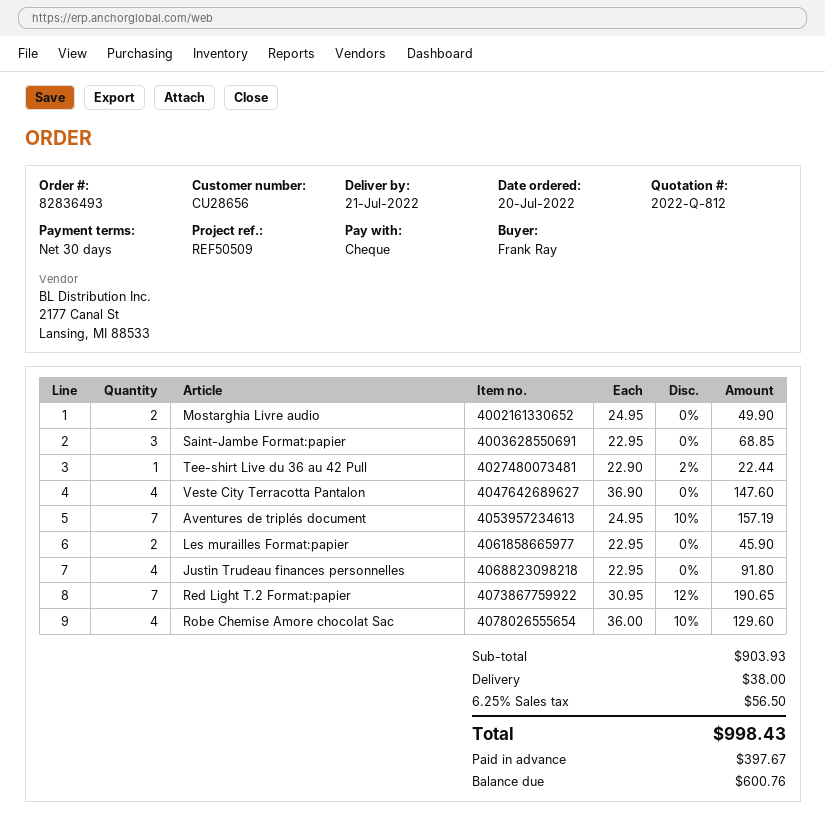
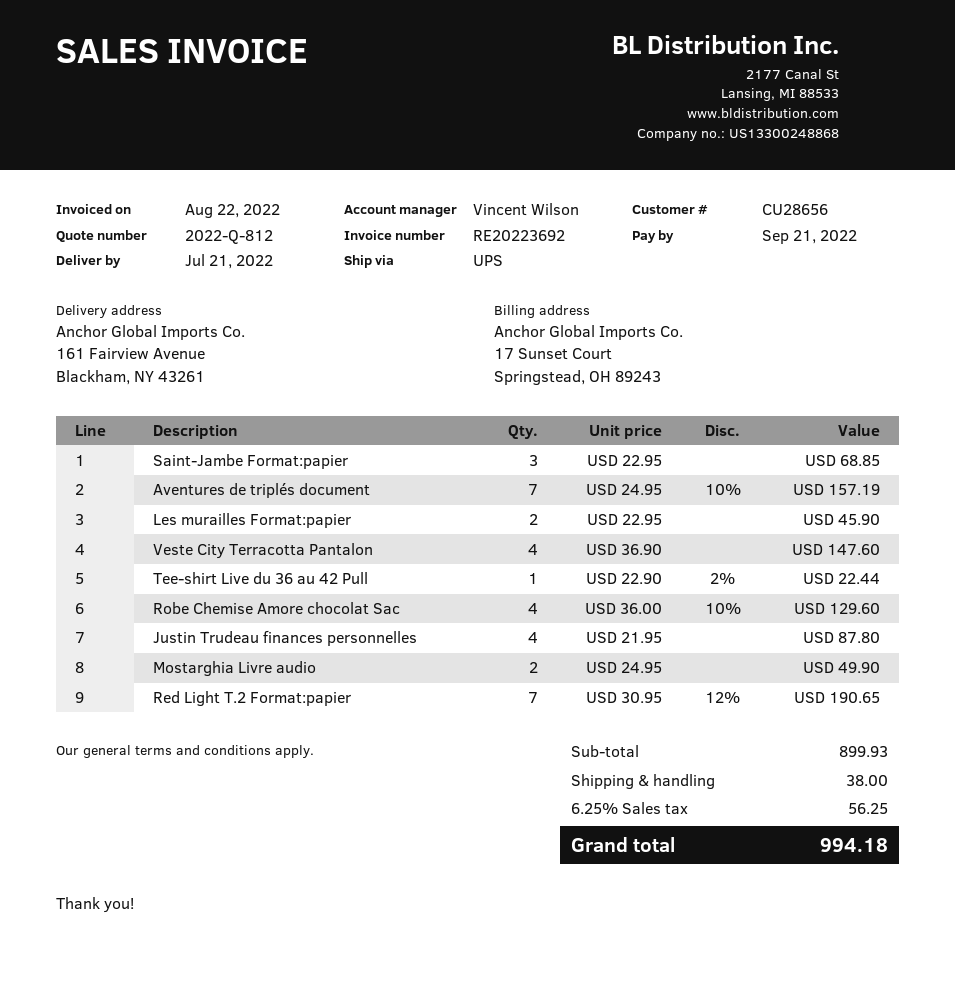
Justin Trudeau finances personnelles: 4 x 22.95 = 91.80 -> 4 x 21.95 = 87.80
subtotal: 903.93 -> 899.93
tax: 6.25% = 56.50 -> 6.25% = 56.25
total: 998.43 -> 994.18

